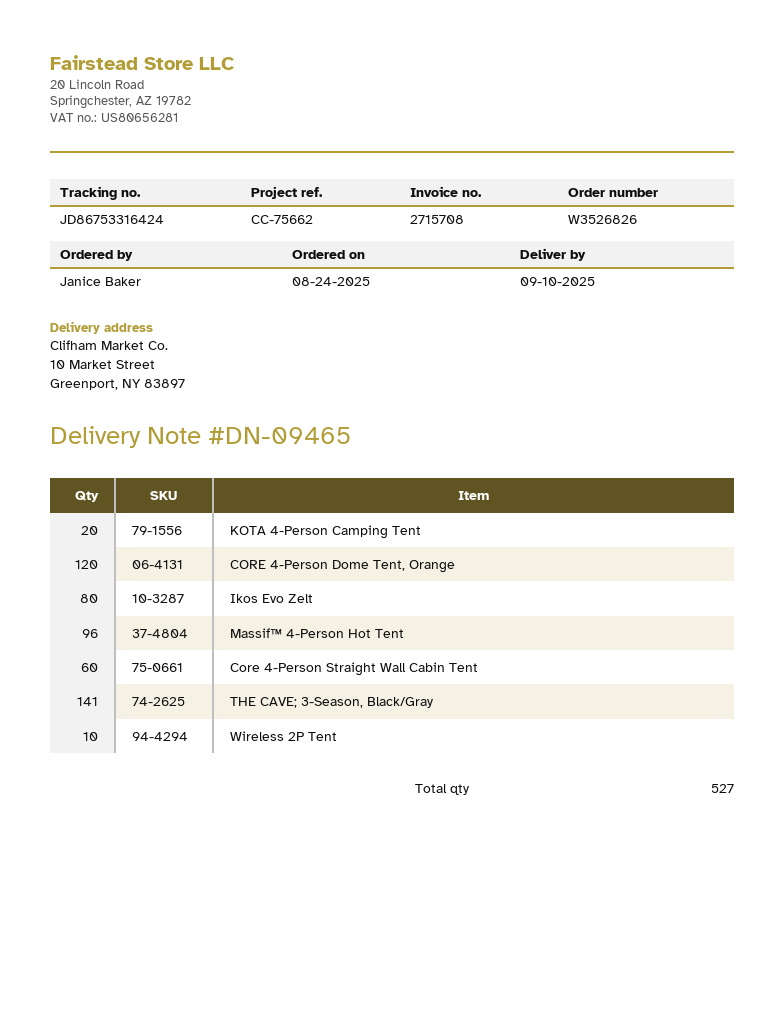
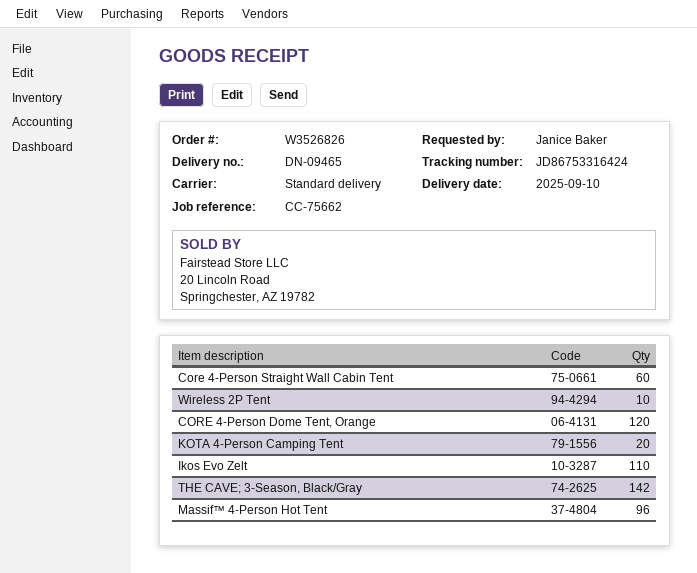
Ikos Evo Zelt: 80 -> 110
THE CAVE; 3-Season, Black/Gray: 141 -> 142

